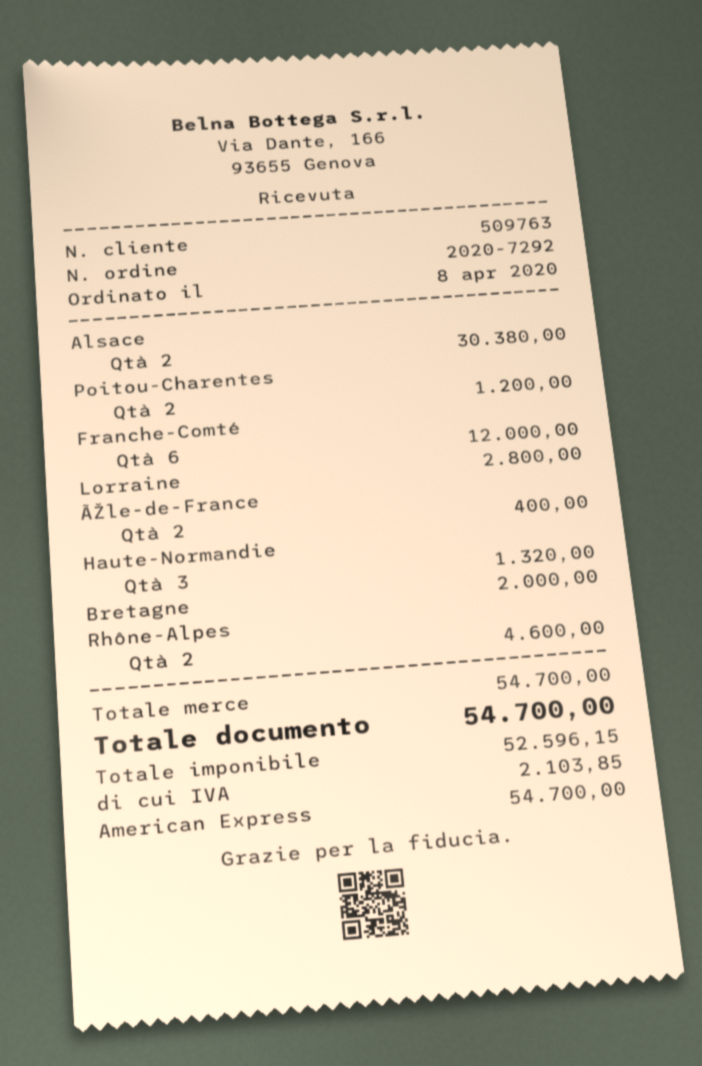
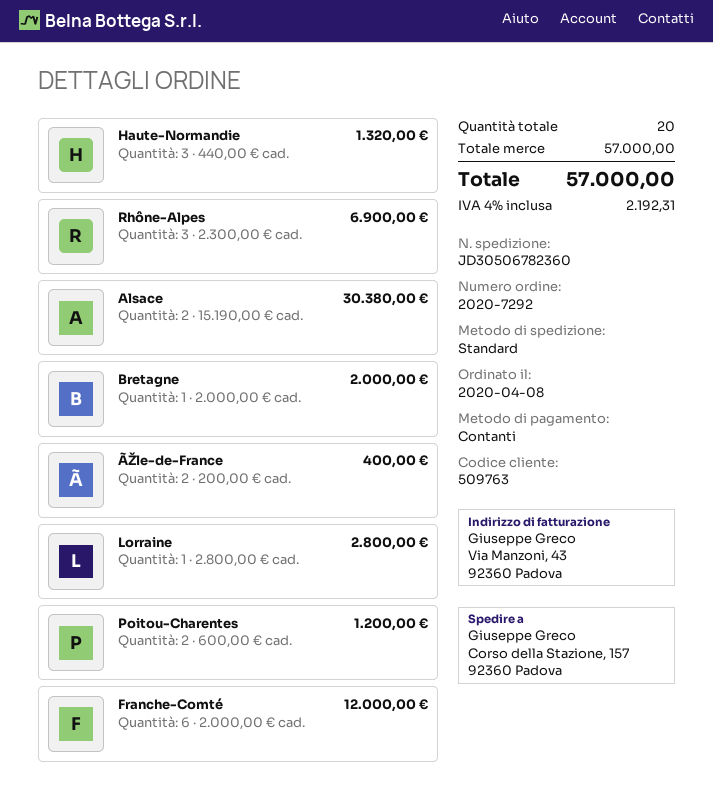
payment method: American Express -> cash
Rhône-Alpes: 2 for 4600.00 -> 3 for 6900.00
subtotal: 54700.00 -> 57000.00
tax: 2103.85 -> 2192.31
total: 54700.00 -> 57000.00

